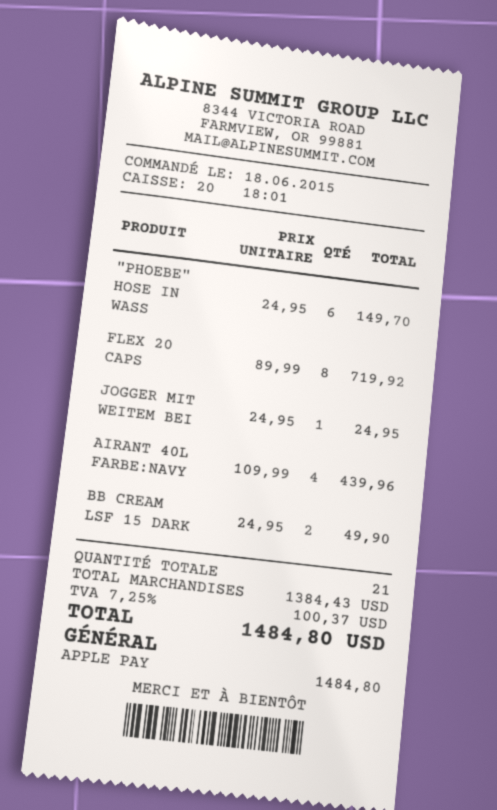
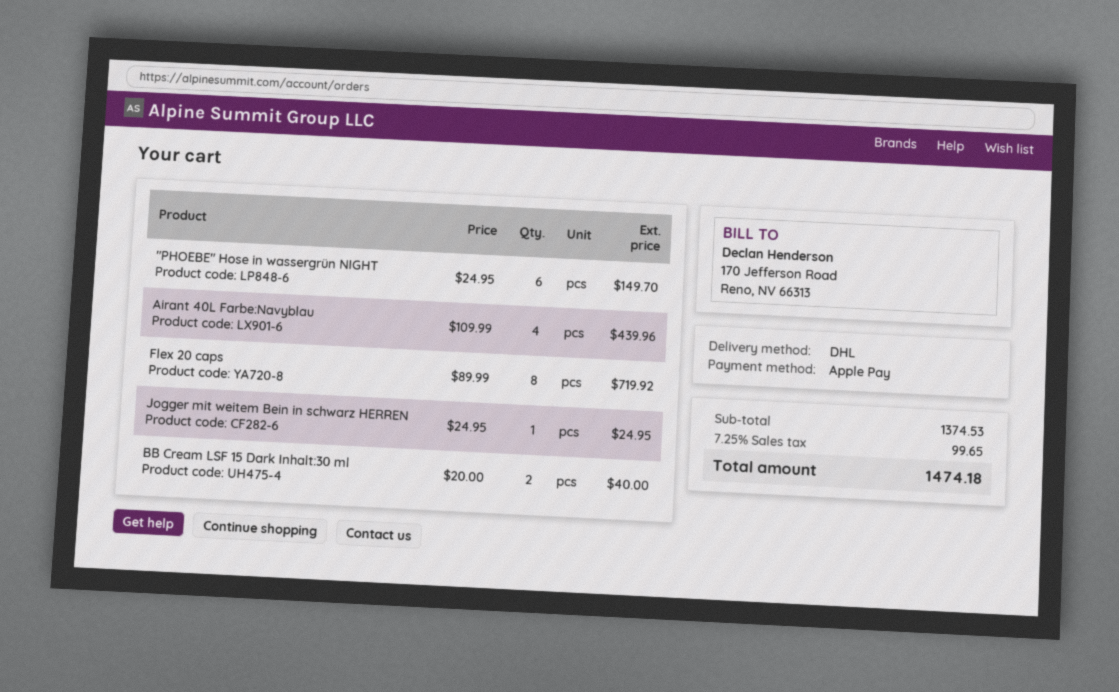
BB CREAM LSF 15 DARK: 2 x 24.95 = 49.90 -> 2 x 20.00 = 40.00
subtotal: 1384.43 -> 1374.53
tax: 7.25% = 100.37 -> 7.25% = 99.65
total: 1484.80 -> 1474.18

